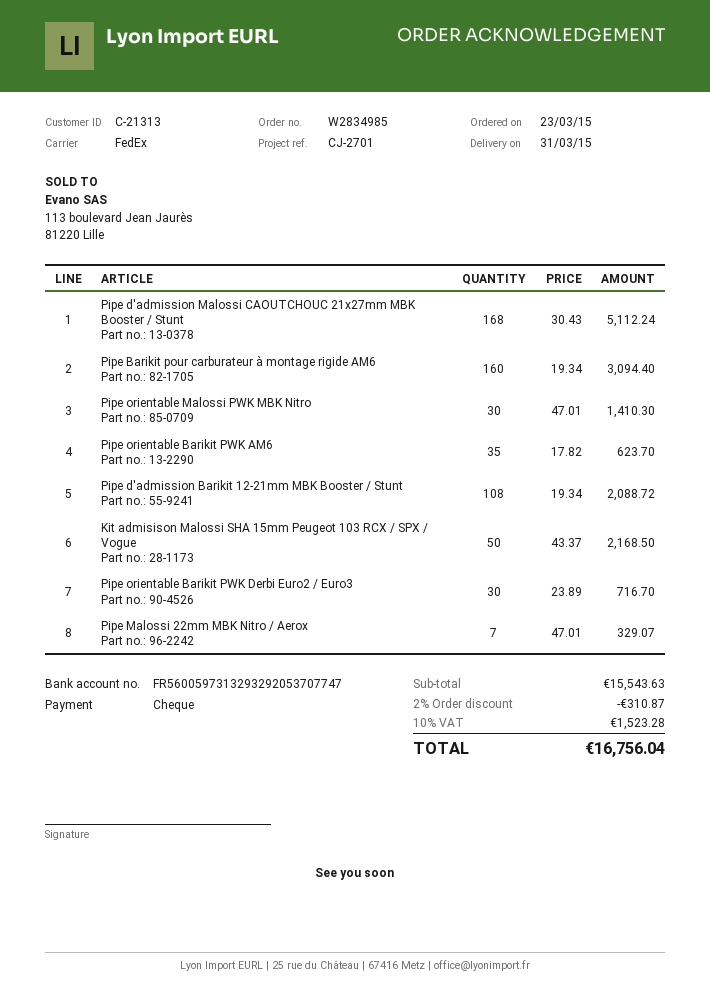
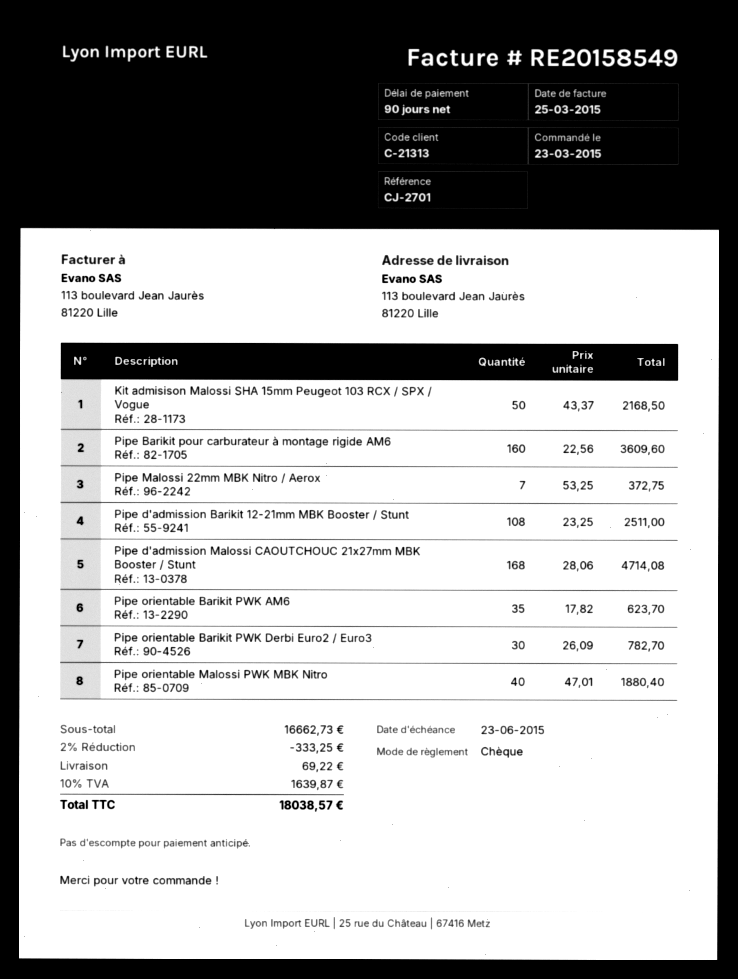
Pipe d'admission Malossi CAOUTCHOUC 21x27mm MBK Booster / Stunt: 168 x 30.43 = 5112.24 -> 168 x 28.06 = 4714.08
Pipe Barikit pour carburateur à montage rigide AM6: 160 x 19.34 = 3094.40 -> 160 x 22.56 = 3609.60
Pipe orientable Malossi PWK MBK Nitro: 30 x 47.01 = 1410.30 -> 40 x 47.01 = 1880.40
Pipe d'admission Barikit 12-21mm MBK Booster / Stunt: 108 x 19.34 = 2088.72 -> 108 x 23.25 = 2511.00
Pipe orientable Barikit PWK Derbi Euro2 / Euro3: 30 x 23.89 = 716.70 -> 30 x 26.09 = 782.70
Pipe Malossi 22mm MBK Nitro / Aerox: 7 x 47.01 = 329.07 -> 7 x 53.25 = 372.75
subtotal: 15543.63 -> 16662.73
discount: 2% = 310.87 -> 2% = 333.25
shipping: none -> 69.22
tax: 10% = 1523.28 -> 10% = 1639.87
total: 16756.04 -> 18038.57

